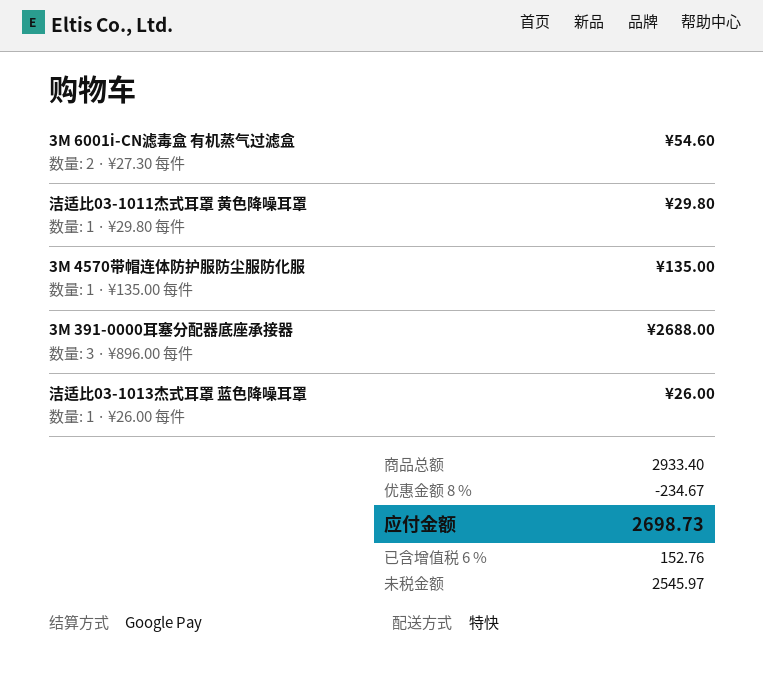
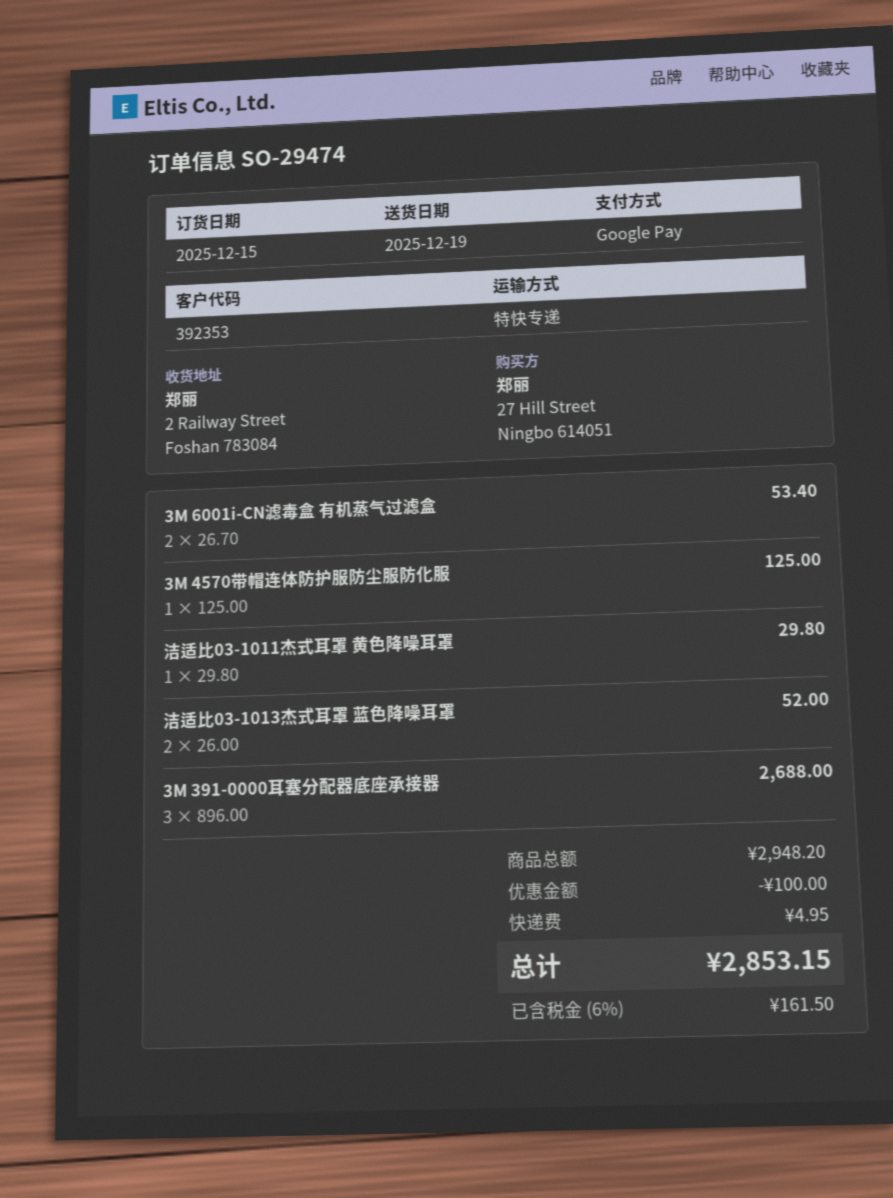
3M 6001i-CN滤毒盒 有机蒸气过滤盒: 2 x 27.30 = 54.60 -> 2 x 26.70 = 53.40
3M 4570带帽连体防护服防尘服防化服: 1 x 135.00 = 135.00 -> 1 x 125.00 = 125.00
洁适比03-1013杰式耳罩 蓝色降噪耳罩: 1 x 26.00 = 26.00 -> 2 x 26.00 = 52.00
subtotal: 2933.40 -> 2948.20
discount: 234.67 -> 100.00
shipping: none -> 4.95
tax: 6% = 152.76 -> 6% = 161.50
total: 2698.73 -> 2853.15

